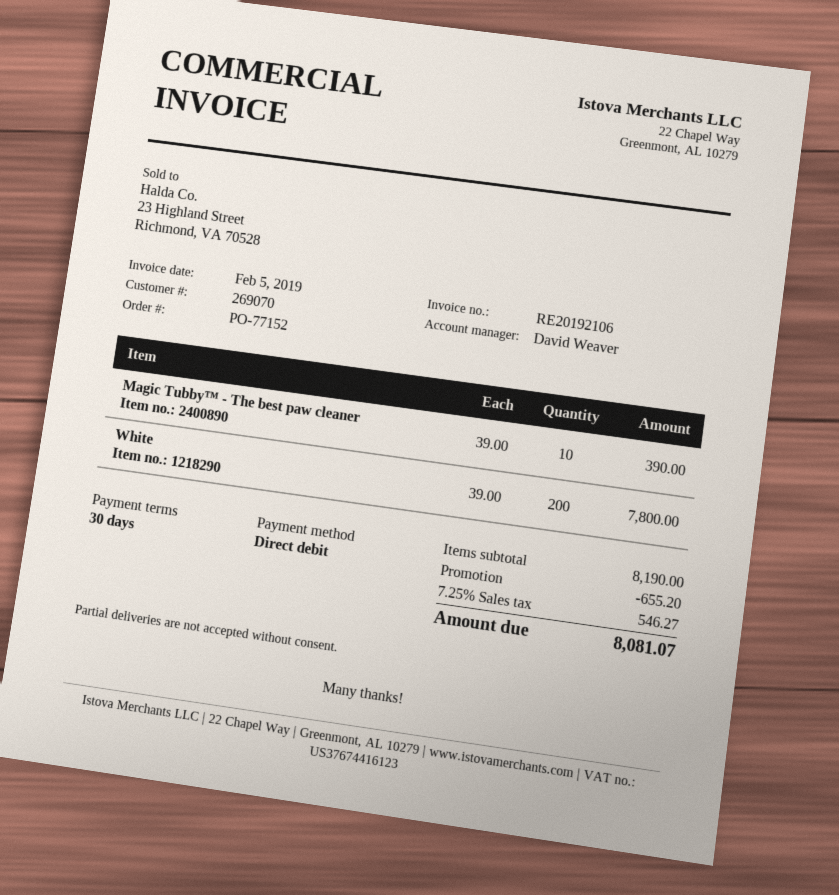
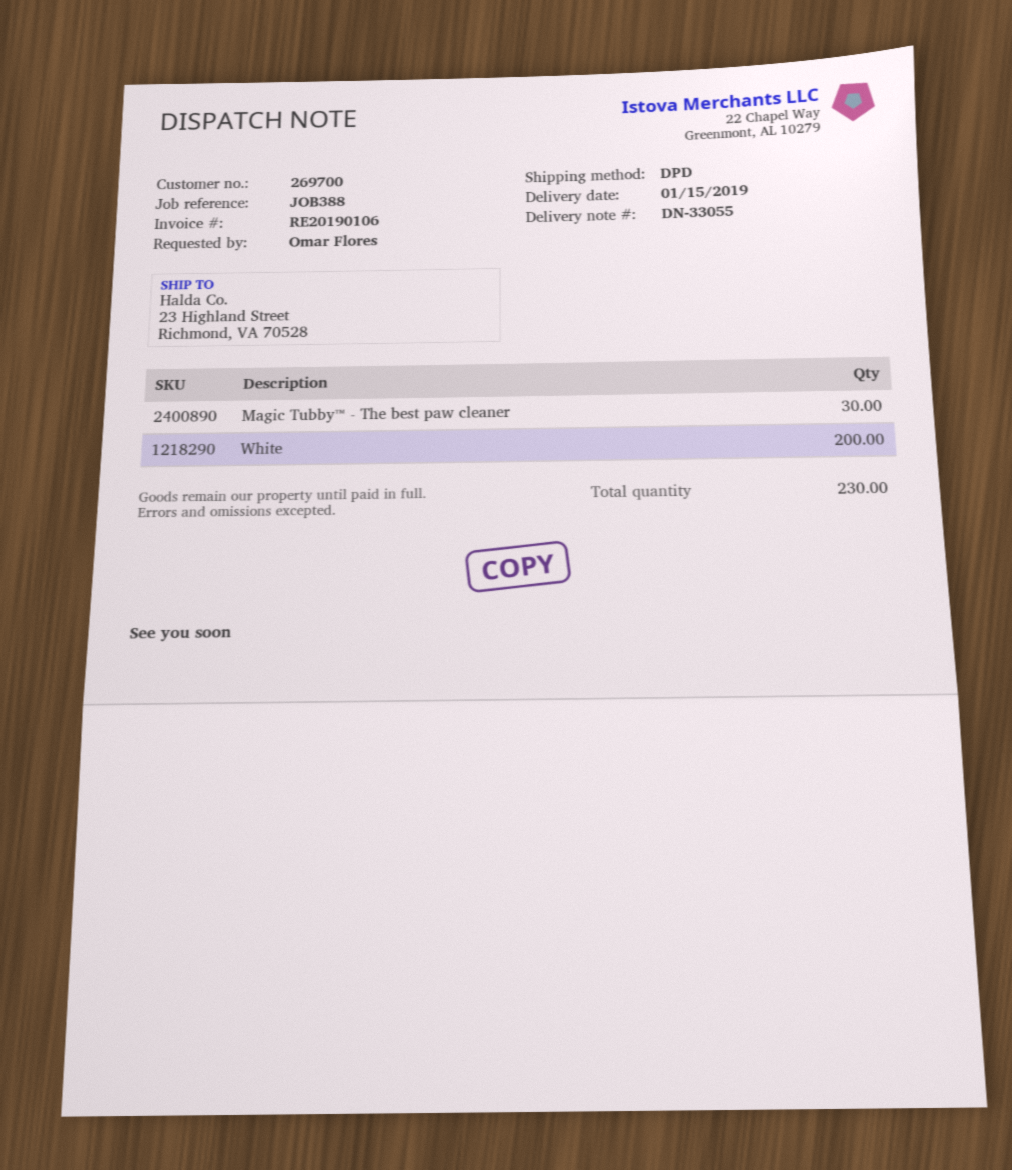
invoice number: RE20192106 -> RE20190106
customer number: 269070 -> 269700
Magic Tubby™ - The best paw cleaner: 10 -> 30

